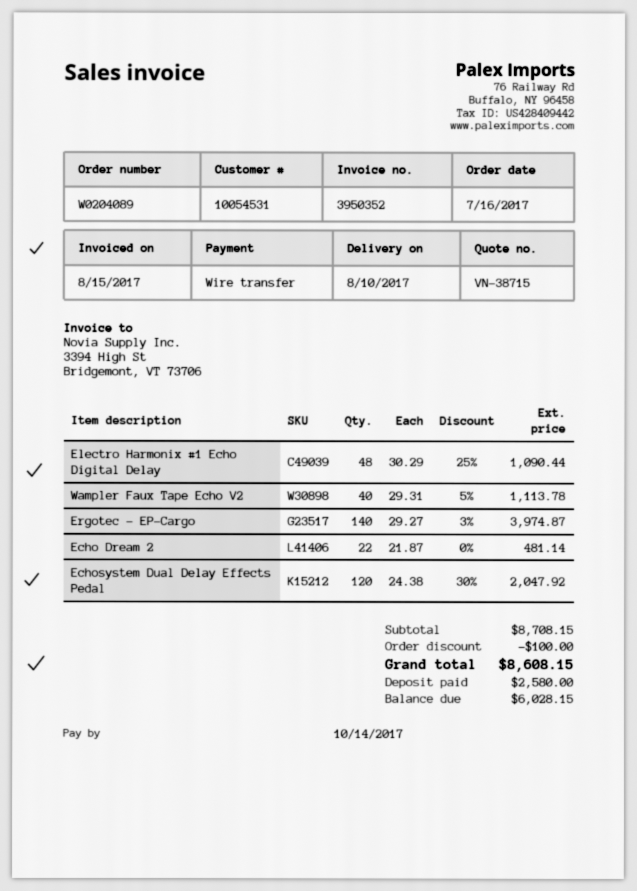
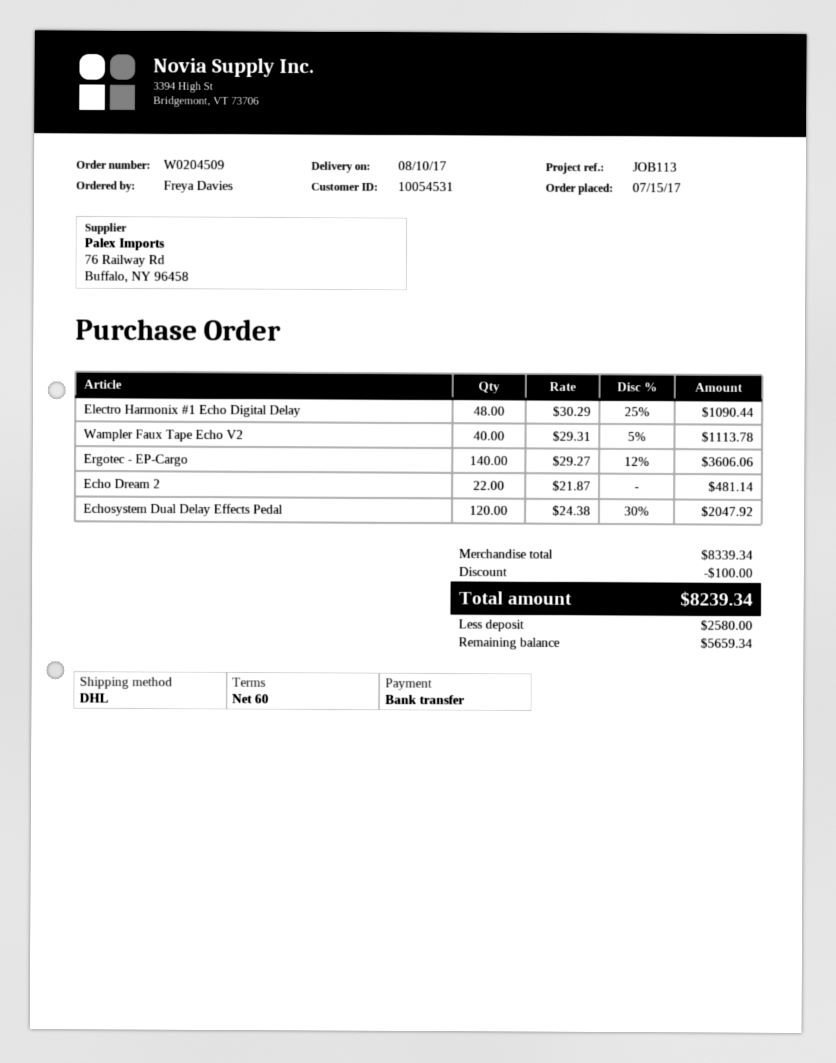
order number: W0204089 -> W0204509
order date: 2017-07-16 -> 2017-07-15
Ergotec - EP-Cargo: 140 x 29.27 - 3% = 3974.87 -> 140 x 29.27 - 12% = 3606.06
subtotal: 8708.15 -> 8339.34
total: 8608.15 -> 8239.34
balance: 6028.15 -> 5659.34

